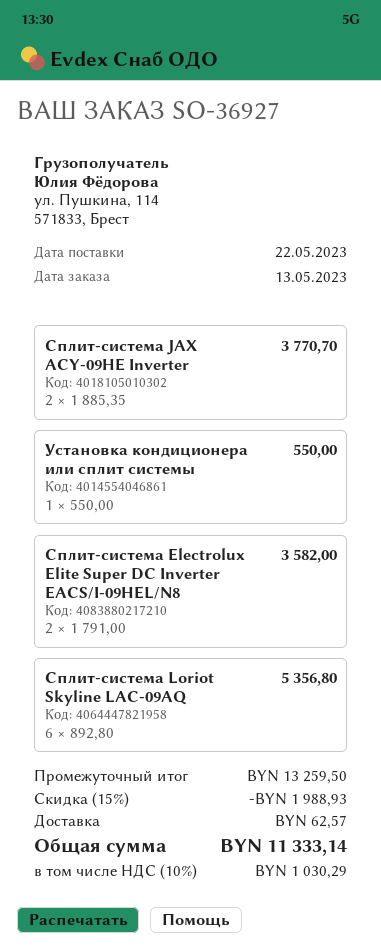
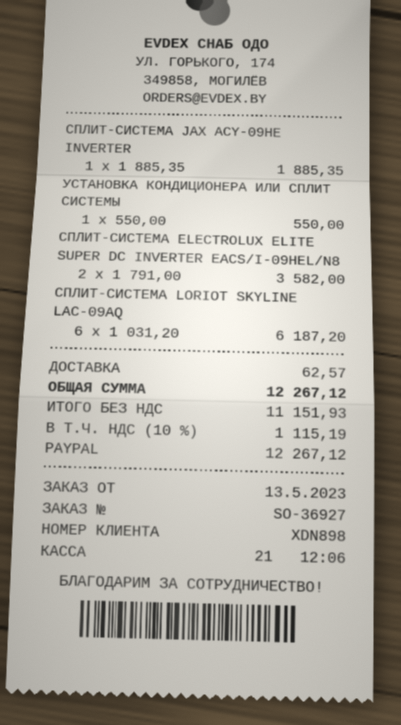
Сплит-система JAX ACY-09HE Inverter: 2 x 1885.35 = 3770.70 -> 1 x 1885.35 = 1885.35
Сплит-система Loriot Skyline LAC-09AQ: 6 x 892.80 = 5356.80 -> 6 x 1031.20 = 6187.20
discount: 15% = 1988.93 -> none
tax: 10% = 1030.29 -> 10% = 1115.19
total: 11333.14 -> 12267.12

